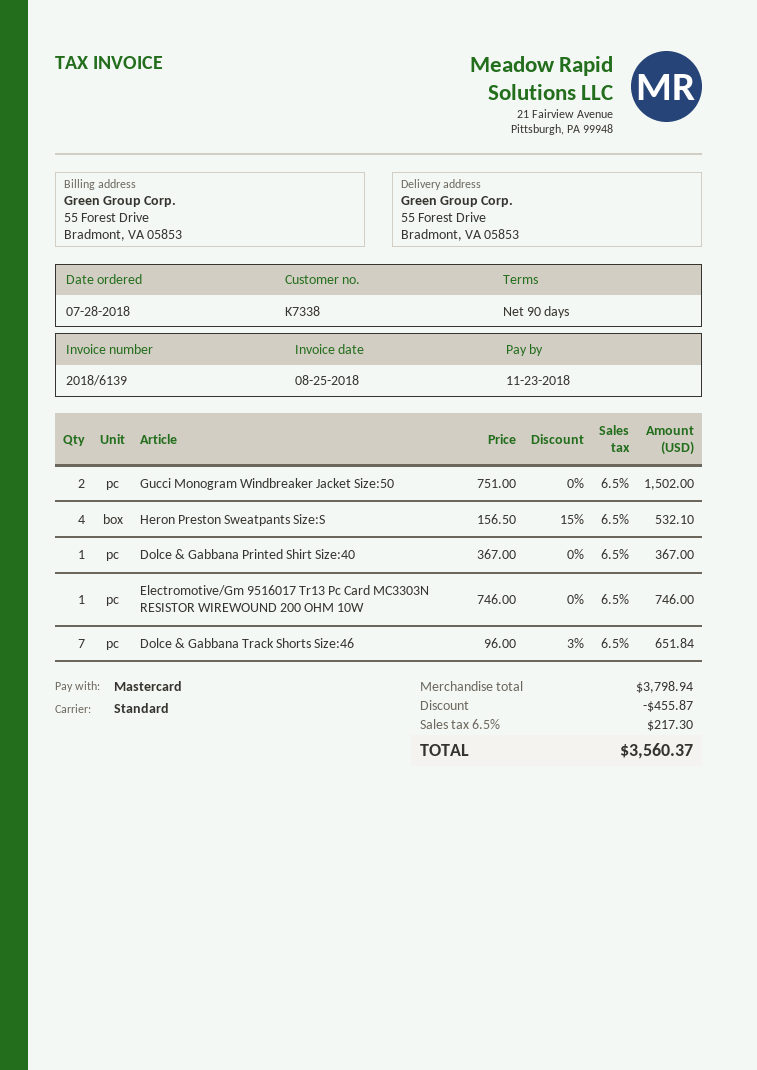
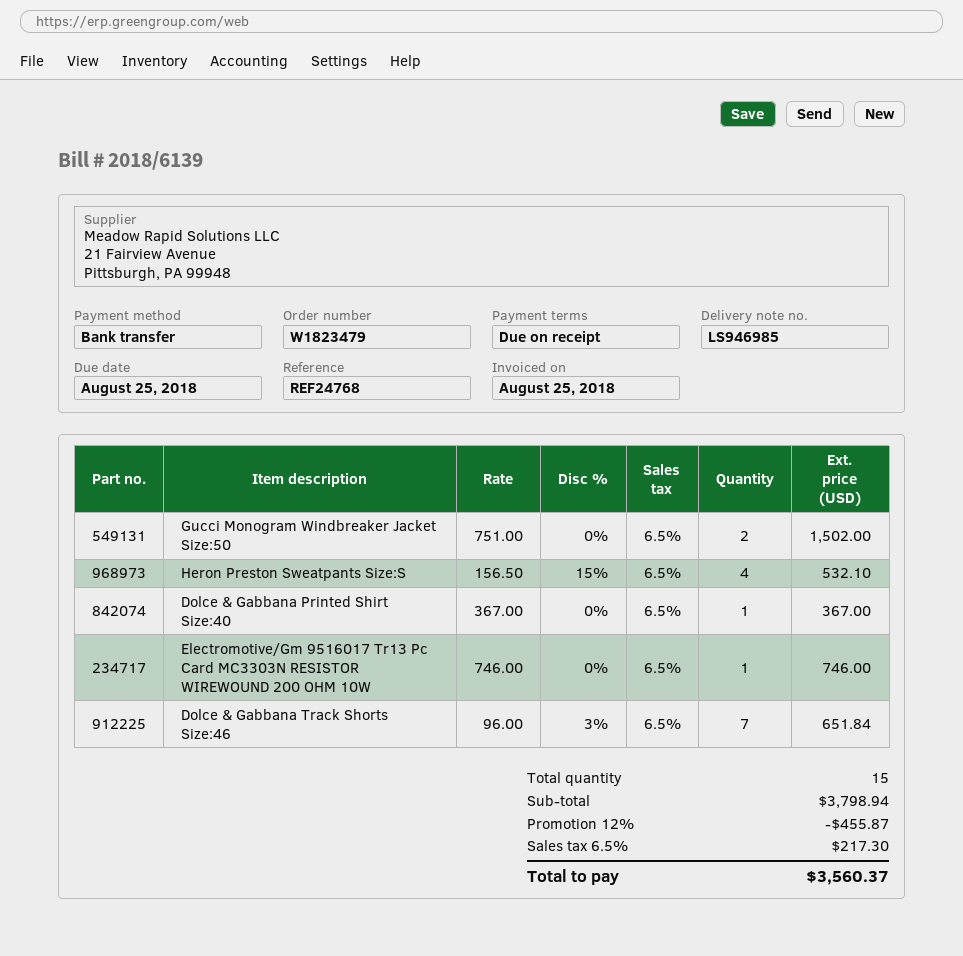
payment terms: 90 days -> on receipt
due date: 2018-11-23 -> 2018-08-25
payment method: Mastercard -> bank transfer

